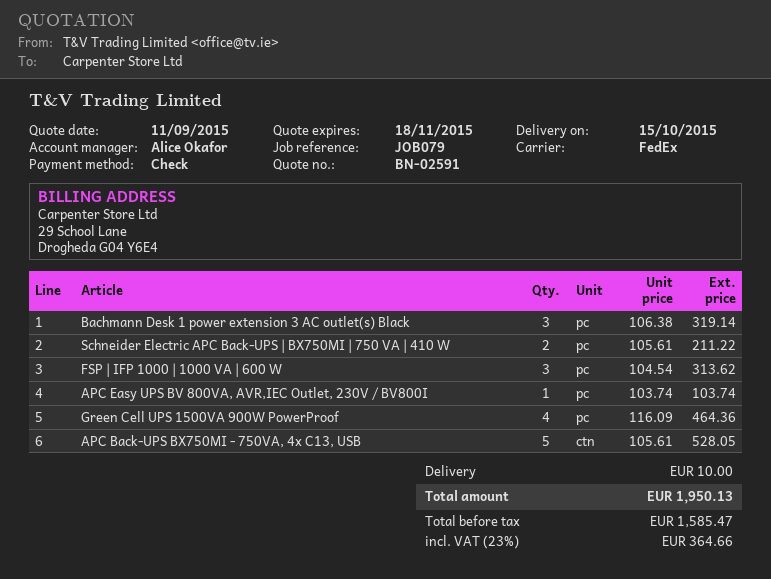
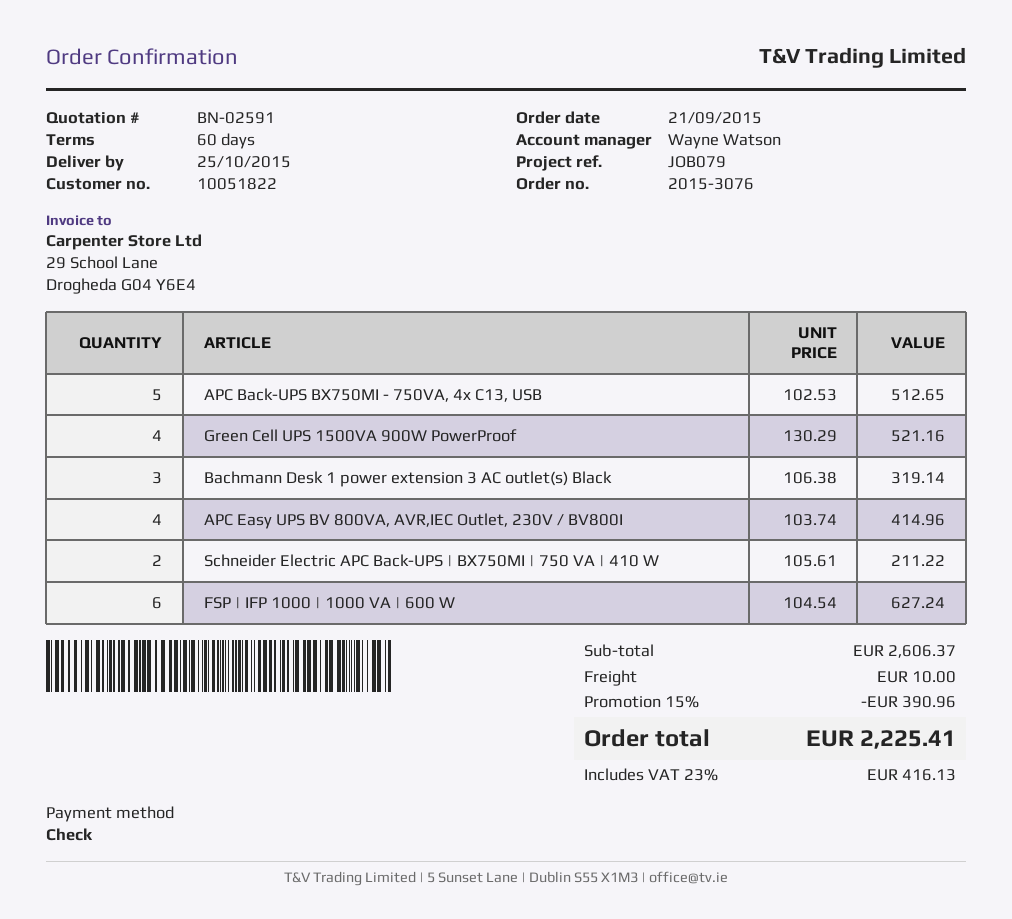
delivery date: 2015-10-15 -> 2015-10-25
sales rep: Alice Okafor -> Wayne Watson
FSP | IFP 1000 | 1000 VA | 600 W: 3 x 104.54 = 313.62 -> 6 x 104.54 = 627.24
APC Easy UPS BV 800VA, AVR,IEC Outlet, 230V / BV800I: 1 x 103.74 = 103.74 -> 4 x 103.74 = 414.96
Green Cell UPS 1500VA 900W PowerProof: 4 x 116.09 = 464.36 -> 4 x 130.29 = 521.16
APC Back-UPS BX750MI - 750VA, 4x C13, USB: 5 x 105.61 = 528.05 -> 5 x 102.53 = 512.65
discount: none -> 15% = 390.96
tax: 23% = 364.66 -> 23% = 416.13
total: 1950.13 -> 2225.41

